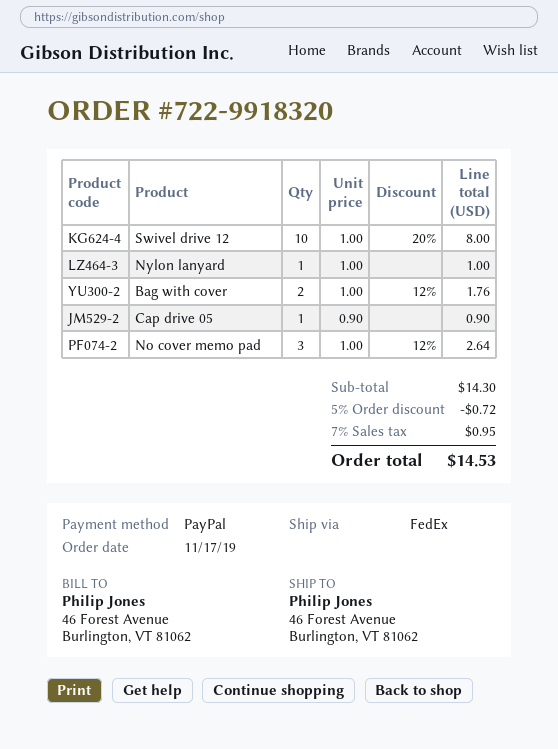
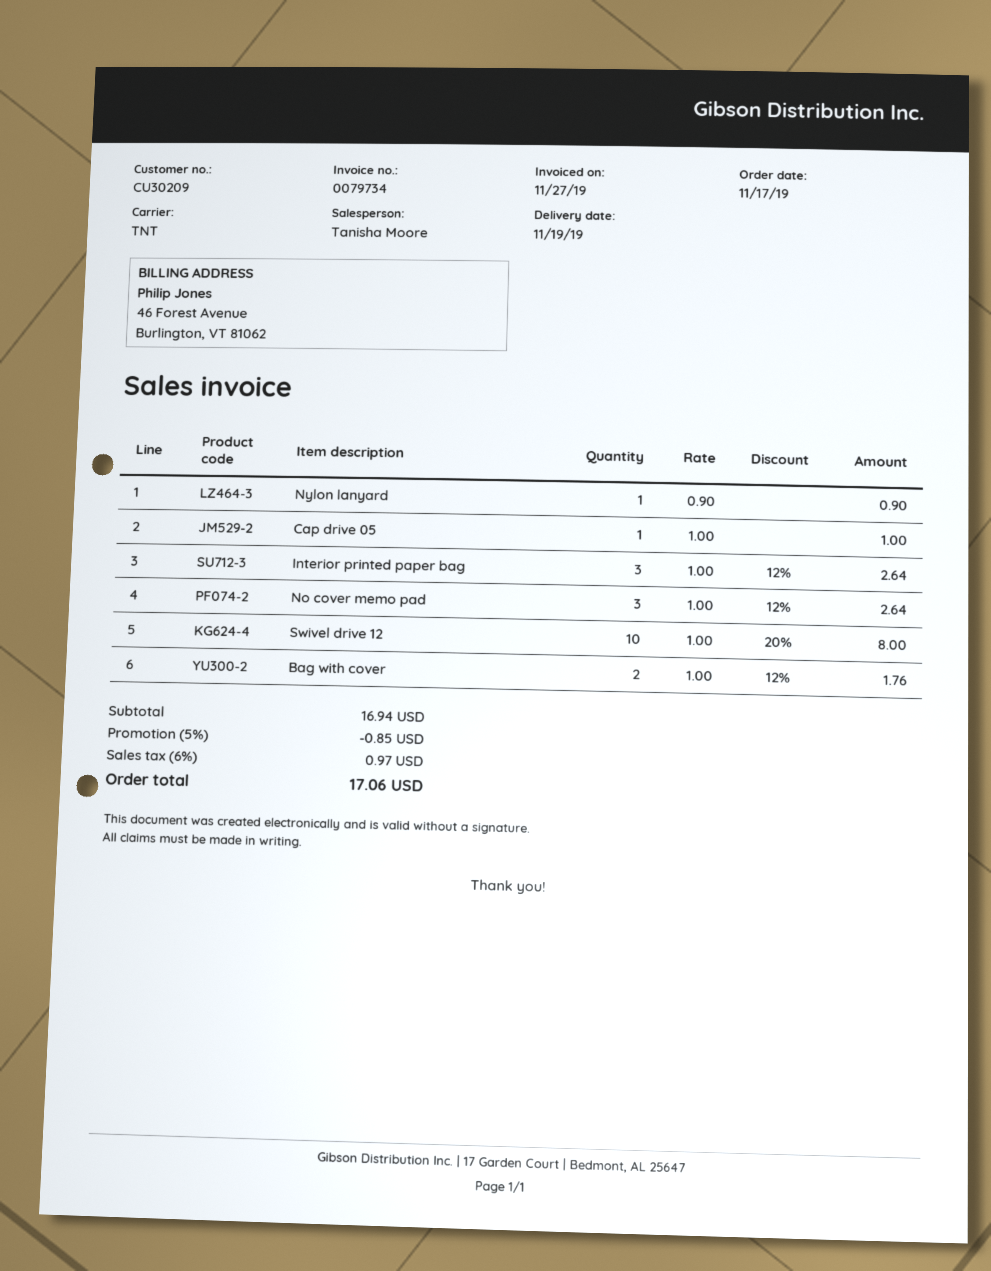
shipping method: FedEx -> TNT
Nylon lanyard: 1 x 1.00 = 1.00 -> 1 x 0.90 = 0.90
Cap drive 05: 1 x 0.90 = 0.90 -> 1 x 1.00 = 1.00
Interior printed paper bag: none -> 3 x 1.00 - 12% = 2.64
subtotal: 14.30 -> 16.94
discount: 5% = 0.72 -> 5% = 0.85
tax: 7% = 0.95 -> 6% = 0.97
total: 14.53 -> 17.06

